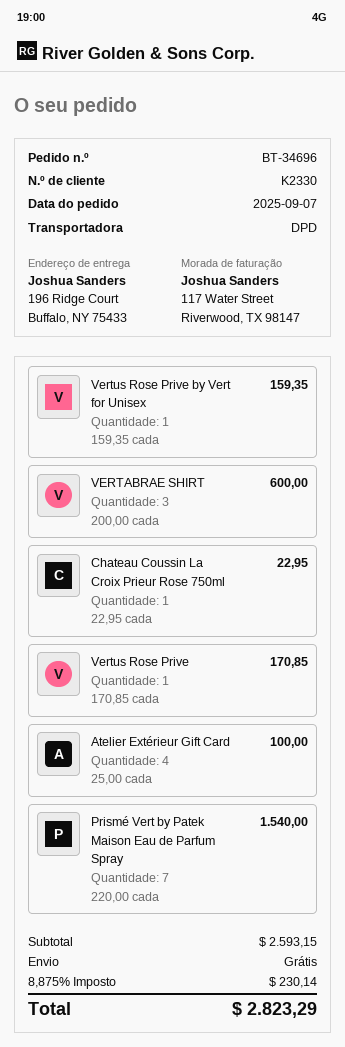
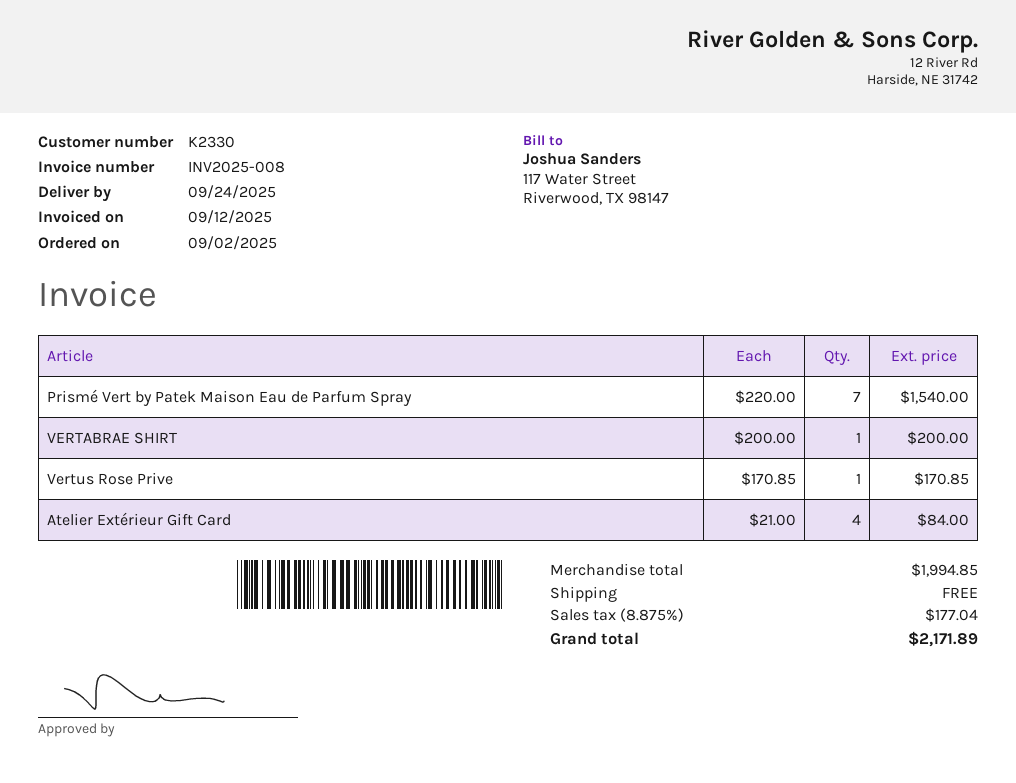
order date: 2025-09-07 -> 2025-09-02
Vertus Rose Prive by Vert for Unisex: 1 x 159.35 = 159.35 -> none
VERTABRAE SHIRT: 3 x 200.00 = 600.00 -> 1 x 200.00 = 200.00
Chateau Coussin La Croix Prieur Rose 750ml: 1 x 22.95 = 22.95 -> none
Atelier Extérieur Gift Card: 4 x 25.00 = 100.00 -> 4 x 21.00 = 84.00
subtotal: 2593.15 -> 1994.85
tax: 8.875% = 230.14 -> 8.875% = 177.04
total: 2823.29 -> 2171.89

